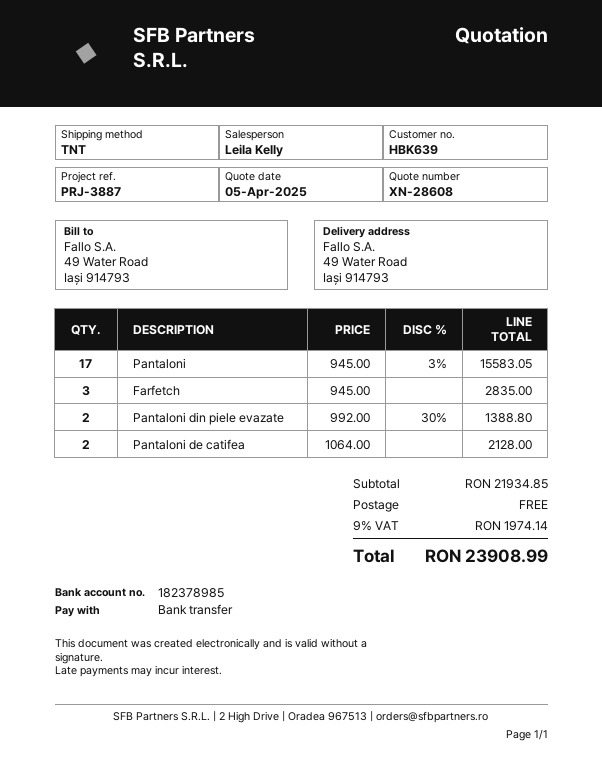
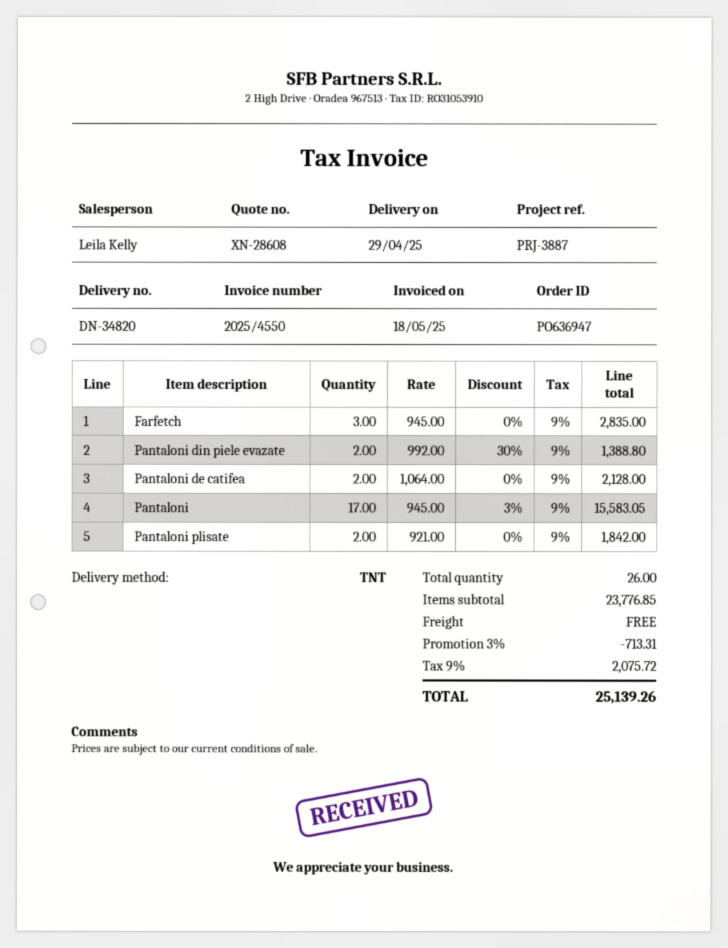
Pantaloni plisate: none -> 2 x 921.00 = 1842.00
subtotal: 21934.85 -> 23776.85
discount: none -> 3% = 713.31
tax: 9% = 1974.14 -> 9% = 2075.72
total: 23908.99 -> 25139.26

